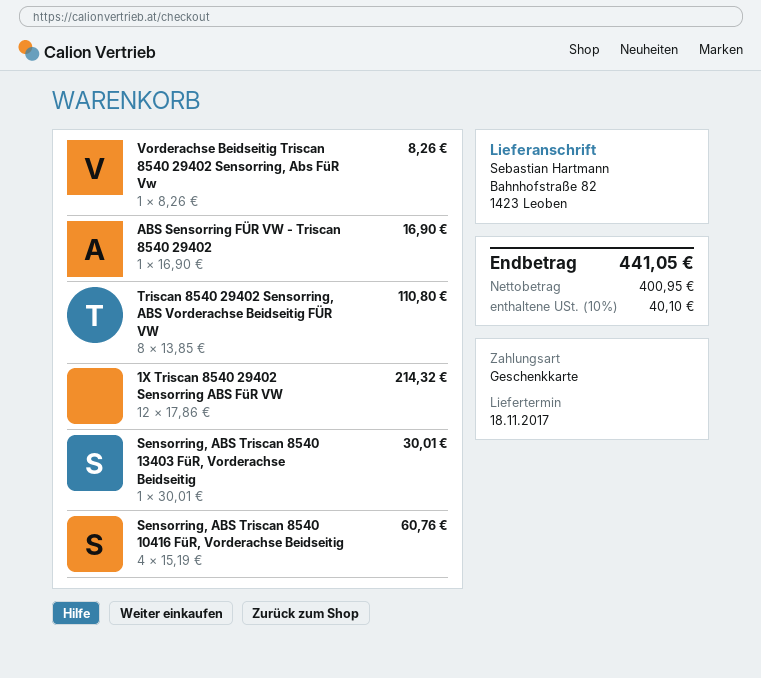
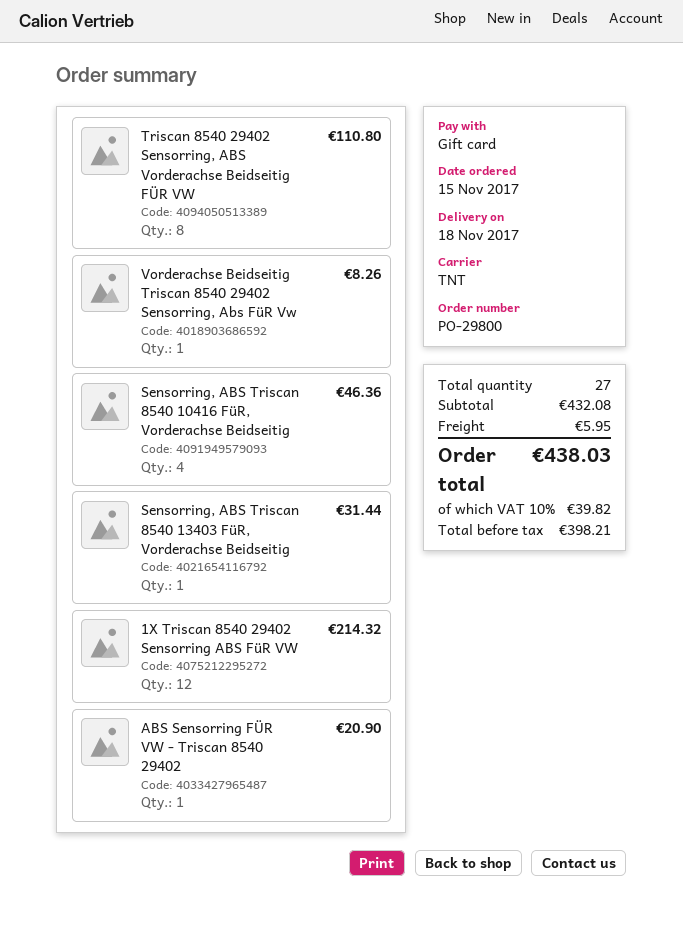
ABS Sensorring FÜR VW - Triscan 8540 29402: 1 for 16.90 -> 1 for 20.90
Sensorring, ABS Triscan 8540 13403 FüR, Vorderachse Beidseitig: 1 for 30.01 -> 1 for 31.44
Sensorring, ABS Triscan 8540 10416 FüR, Vorderachse Beidseitig: 4 for 60.76 -> 4 for 46.36
shipping: none -> 5.95
net: 400.95 -> 398.21
tax: 10% = 40.10 -> 10% = 39.82
total: 441.05 -> 438.03

